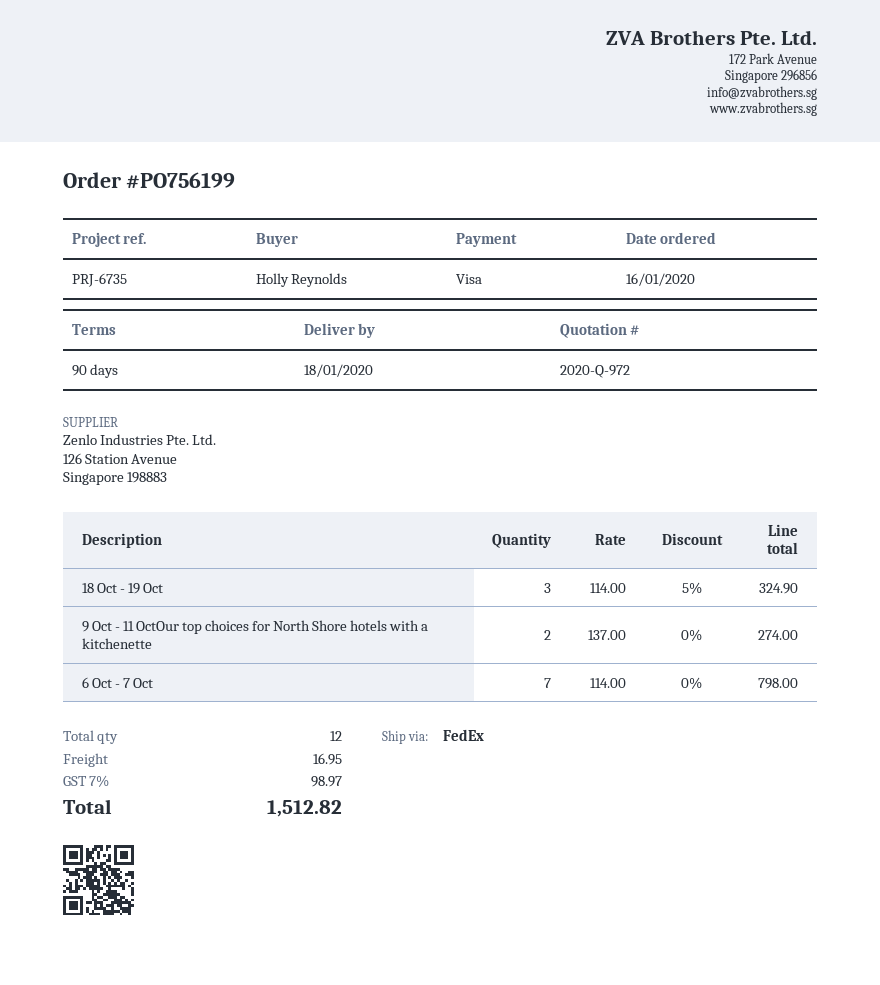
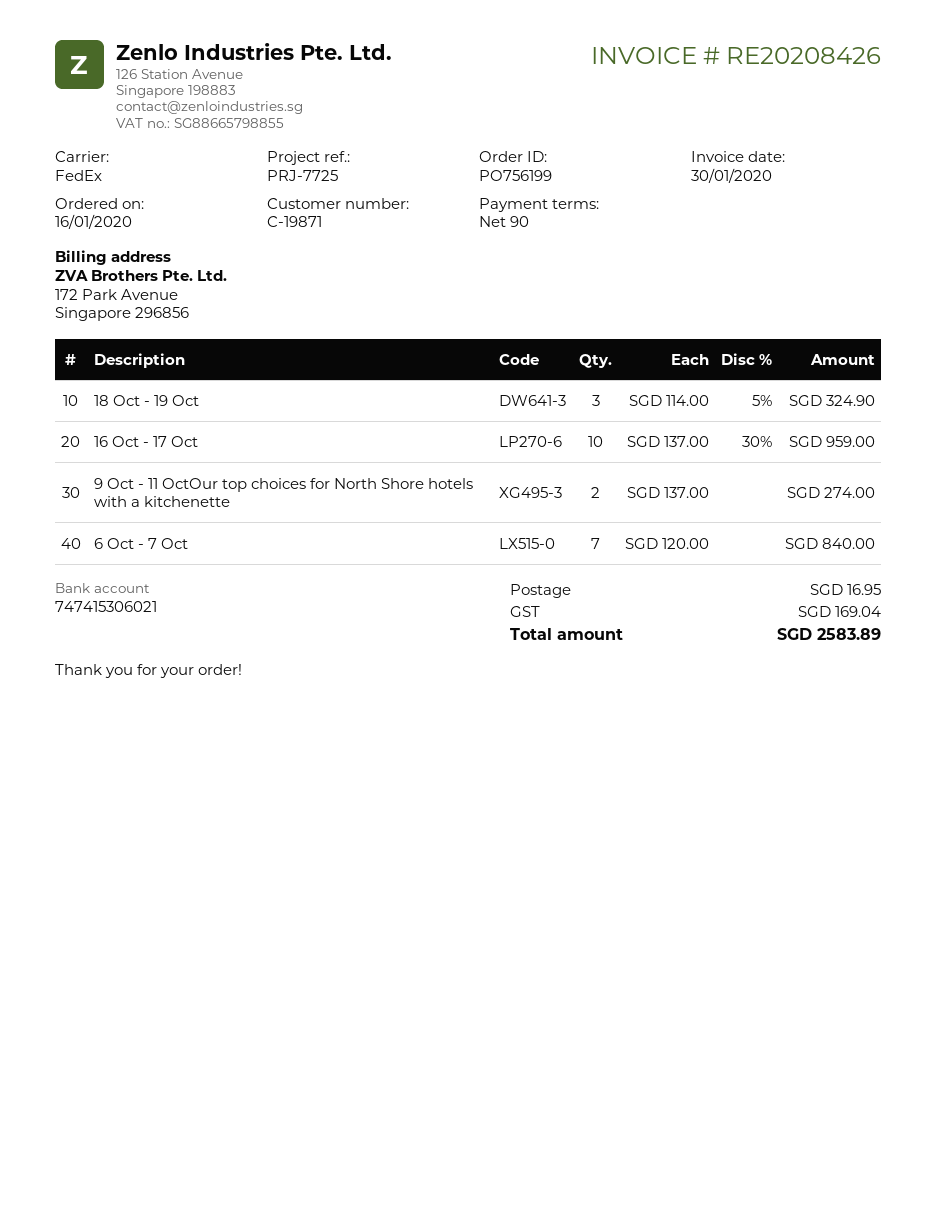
reference: PRJ-6735 -> PRJ-7725
6 Oct - 7 Oct: 7 x 114.00 = 798.00 -> 7 x 120.00 = 840.00
16 Oct - 17 Oct: none -> 10 x 137.00 - 30% = 959.00
tax: 98.97 -> 169.04
total: 1512.82 -> 2583.89

